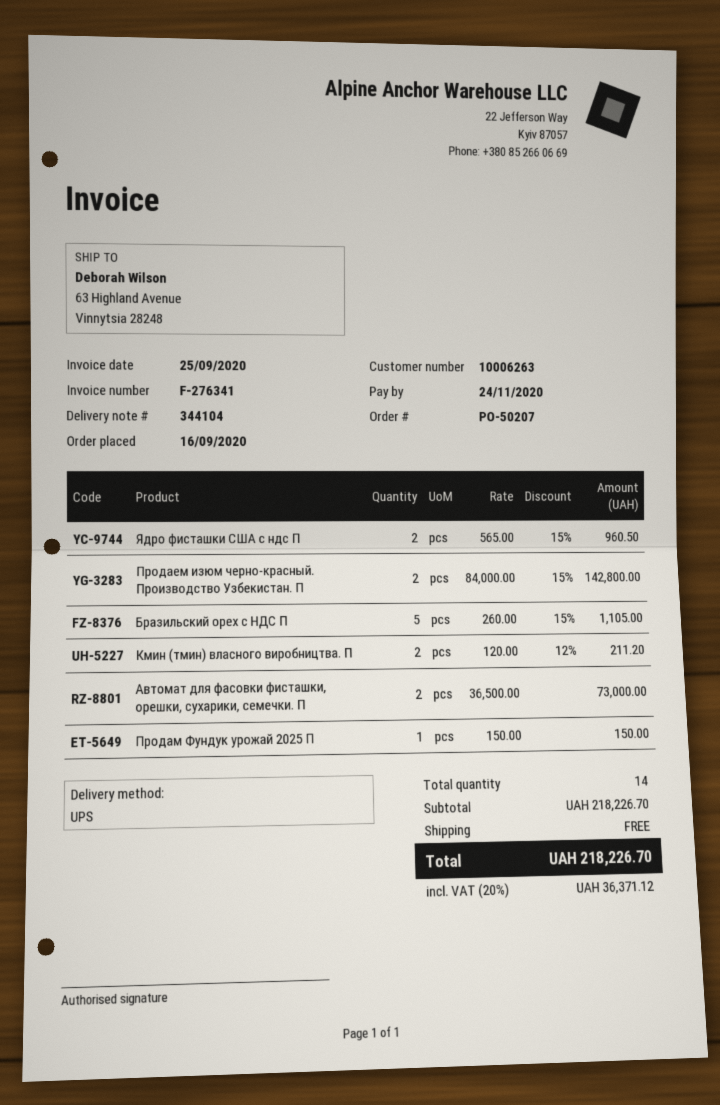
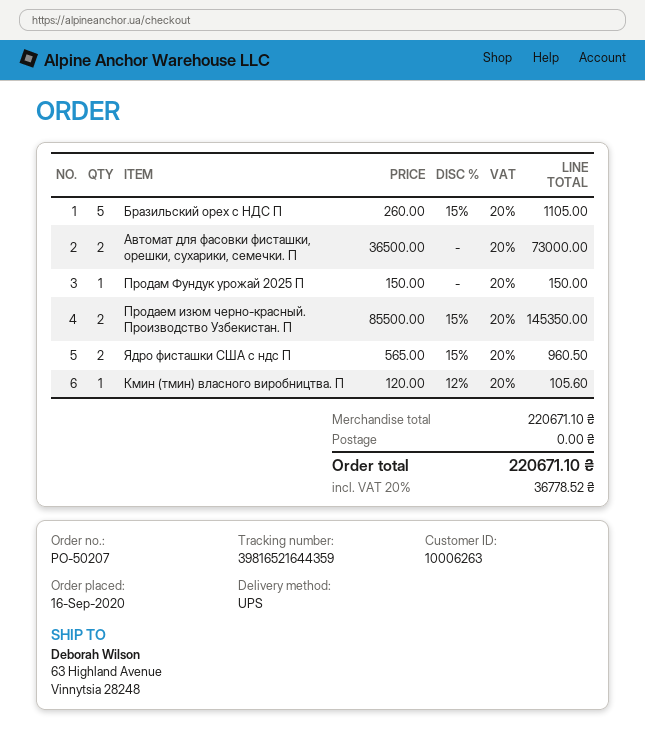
Продаем изюм черно-красный. Производство Узбекистан. П: 2 x 84000.00 - 15% = 142800.00 -> 2 x 85500.00 - 15% = 145350.00
Кмин (тмин) власного виробництва. П: 2 x 120.00 - 12% = 211.20 -> 1 x 120.00 - 12% = 105.60
subtotal: 218226.70 -> 220671.10
tax: 20% = 36371.12 -> 20% = 36778.52
total: 218226.70 -> 220671.10

